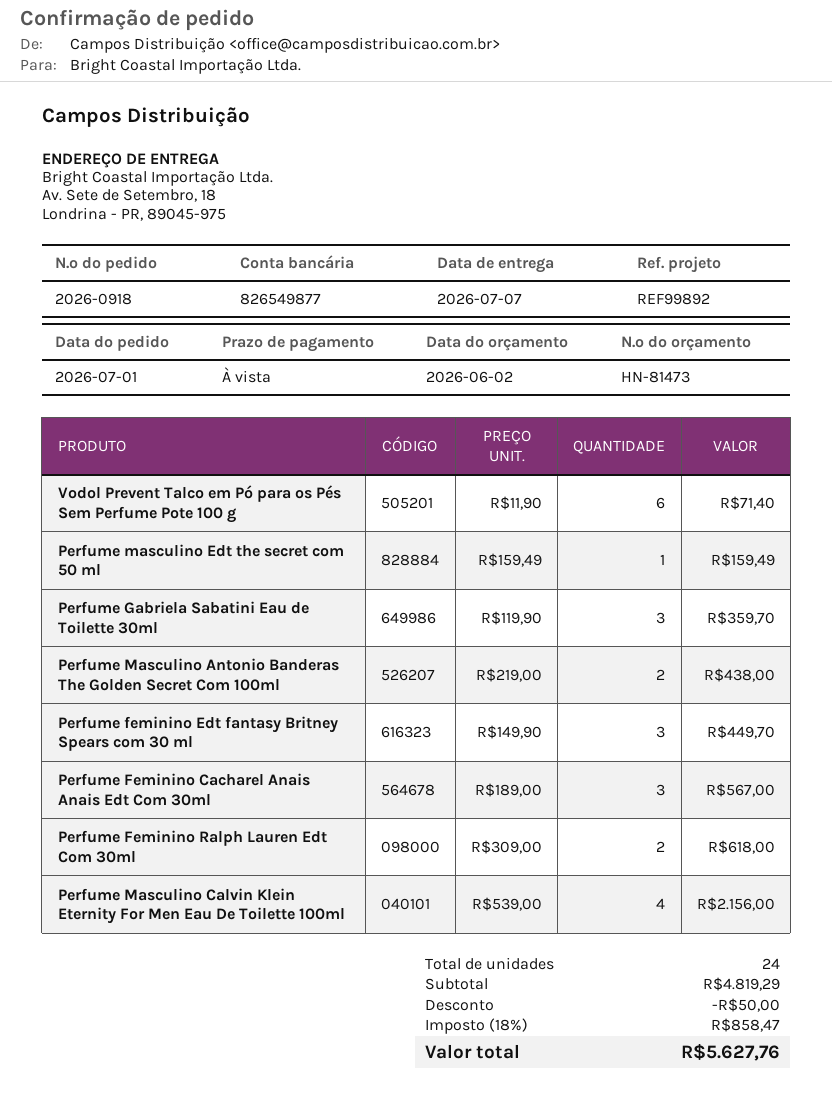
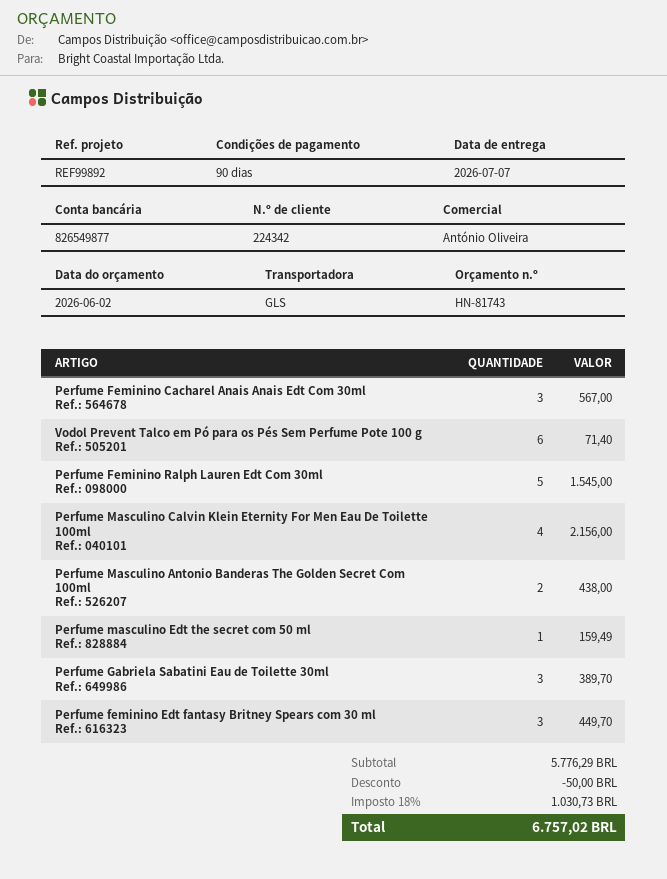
quote number: HN-81473 -> HN-81743
payment terms: on receipt -> 90 days
Perfume Gabriela Sabatini Eau de Toilette 30ml: 3 for 359.70 -> 3 for 389.70
Perfume Feminino Ralph Lauren Edt Com 30ml: 2 for 618.00 -> 5 for 1545.00
subtotal: 4819.29 -> 5776.29
tax: 18% = 858.47 -> 18% = 1030.73
total: 5627.76 -> 6757.02

